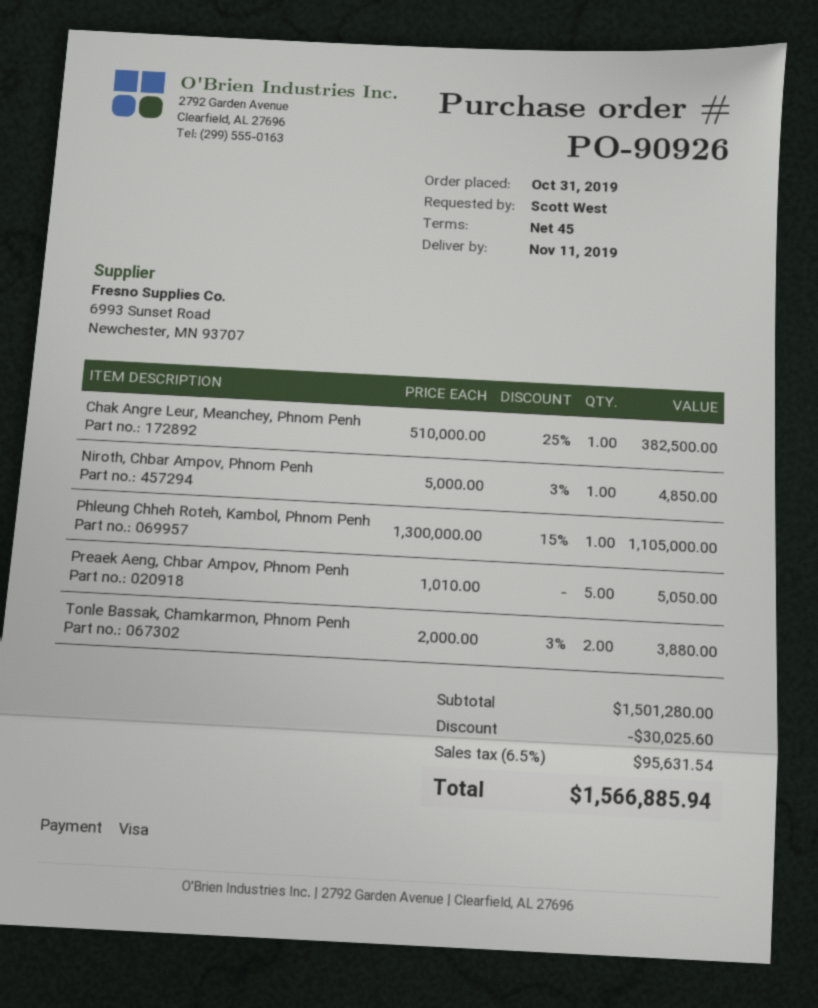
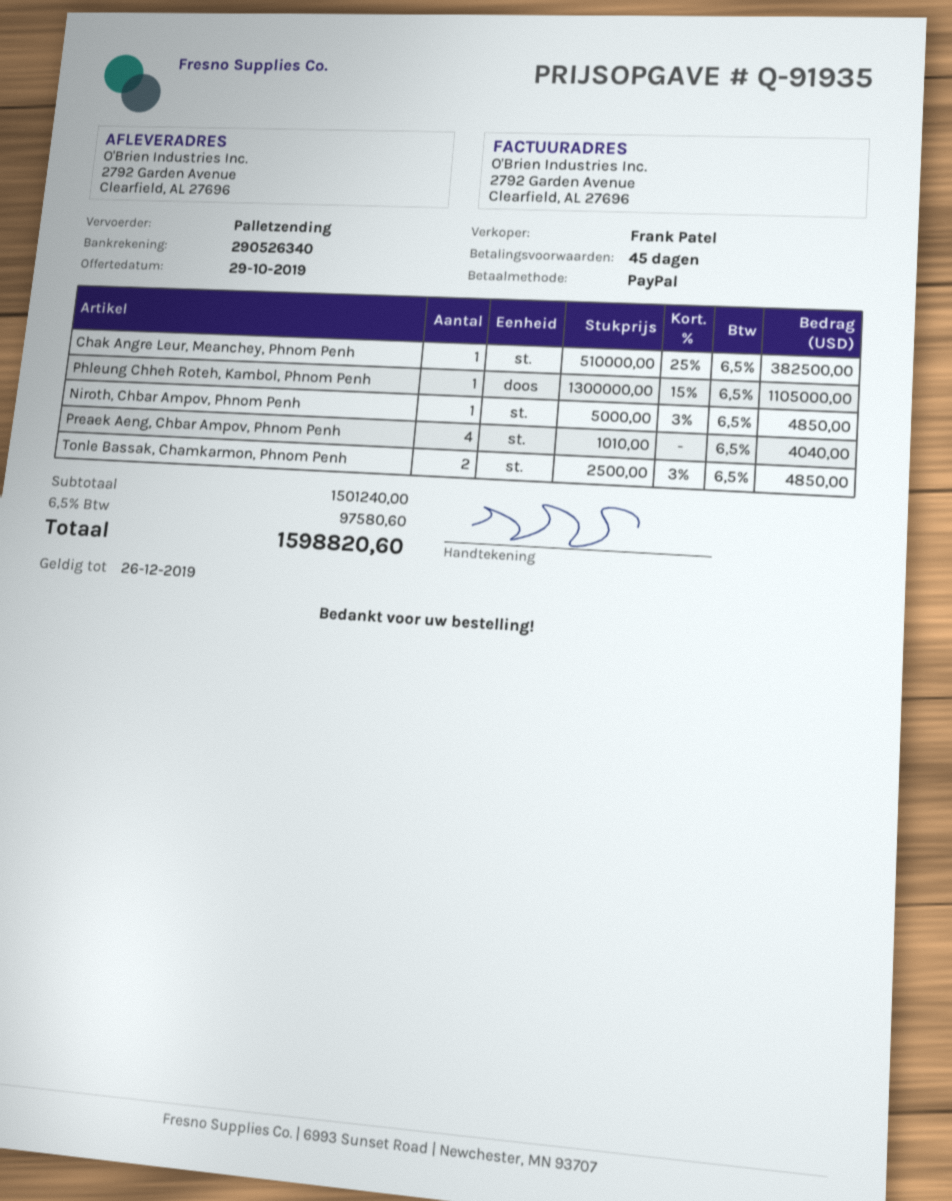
payment method: Visa -> PayPal
Preaek Aeng, Chbar Ampov, Phnom Penh: 5 x 1010.00 = 5050.00 -> 4 x 1010.00 = 4040.00
Tonle Bassak, Chamkarmon, Phnom Penh: 2 x 2000.00 - 3% = 3880.00 -> 2 x 2500.00 - 3% = 4850.00
subtotal: 1501280.00 -> 1501240.00
discount: 30025.60 -> none
tax: 6.5% = 95631.54 -> 6.5% = 97580.60
total: 1566885.94 -> 1598820.60

